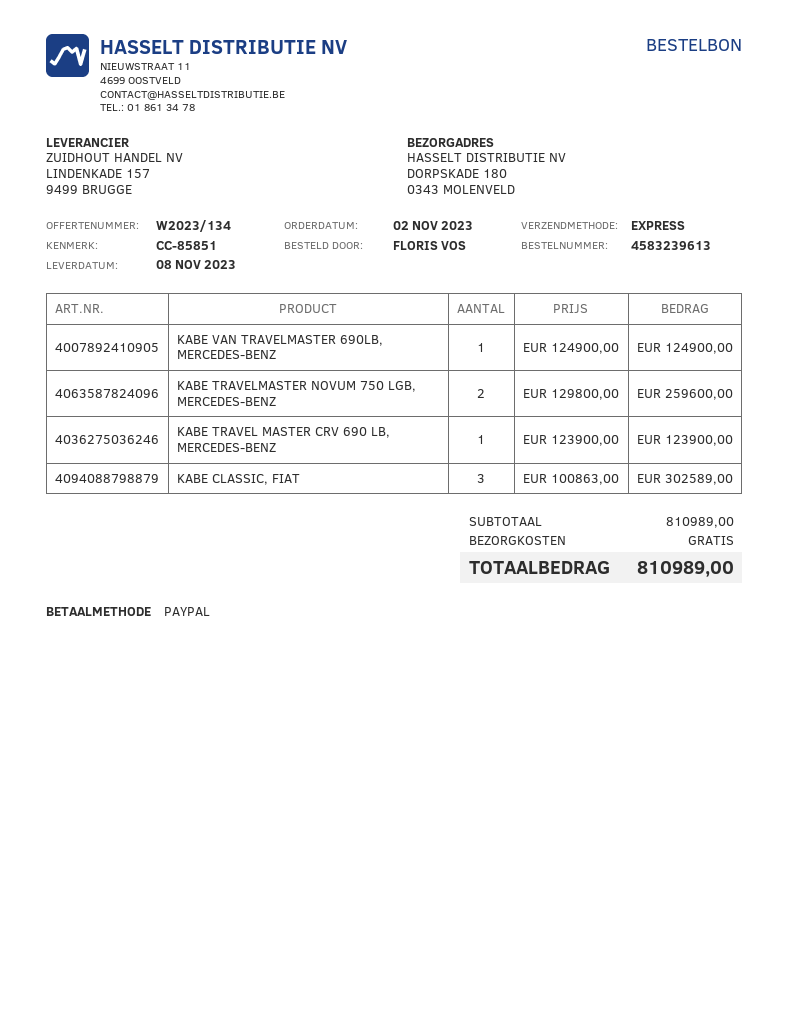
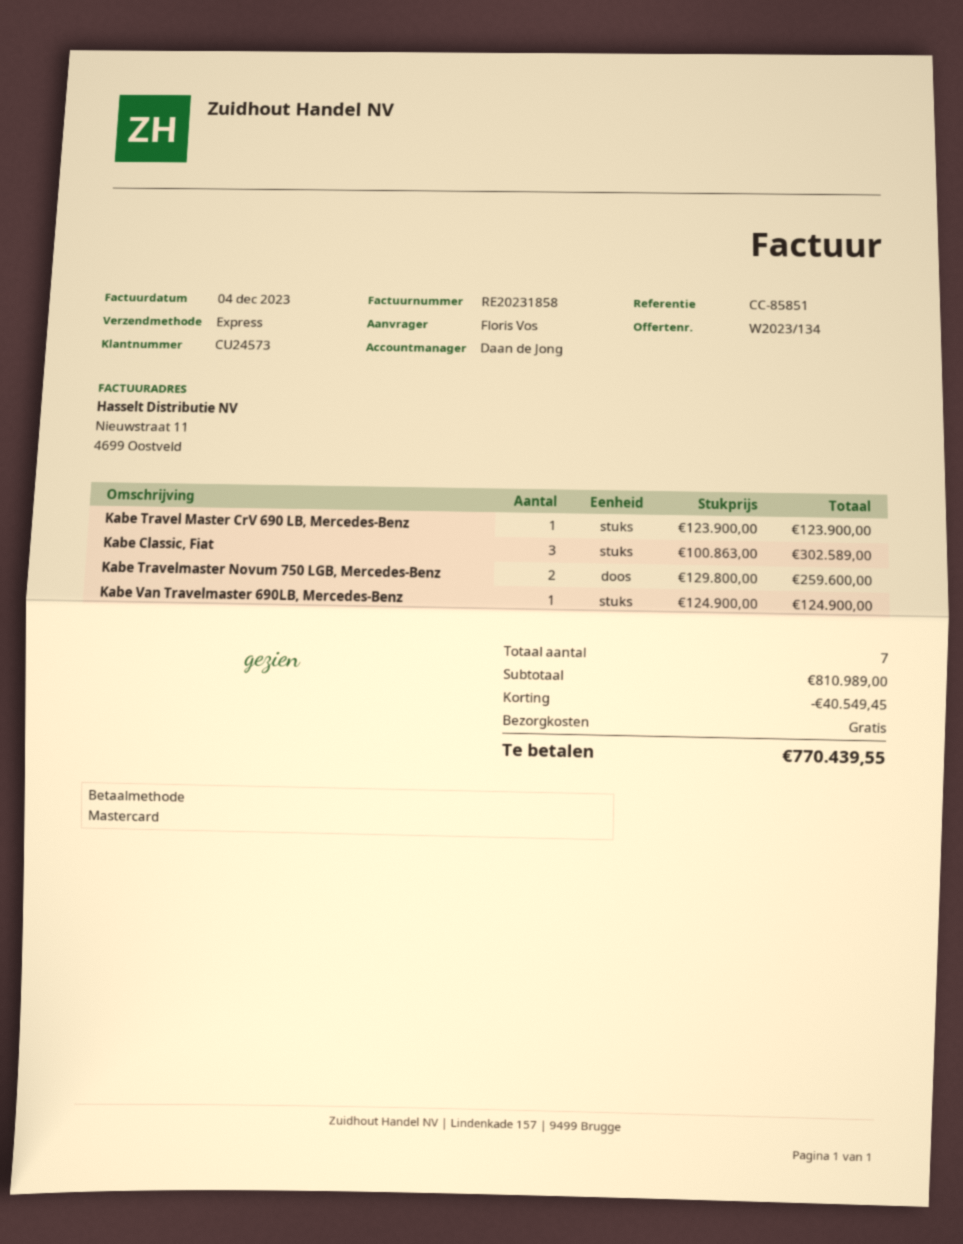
payment method: PayPal -> Mastercard
discount: none -> 40549.45
total: 810989.00 -> 770439.55

